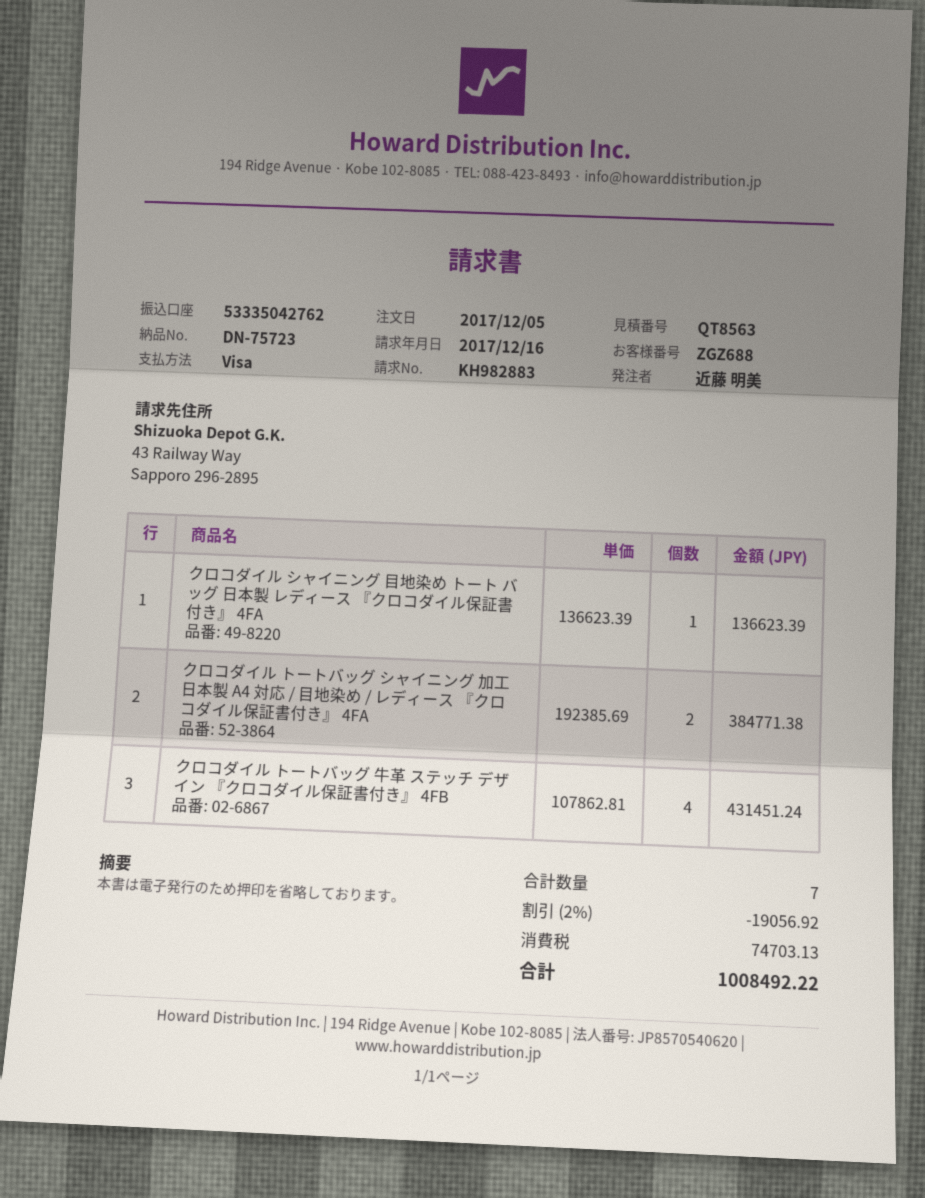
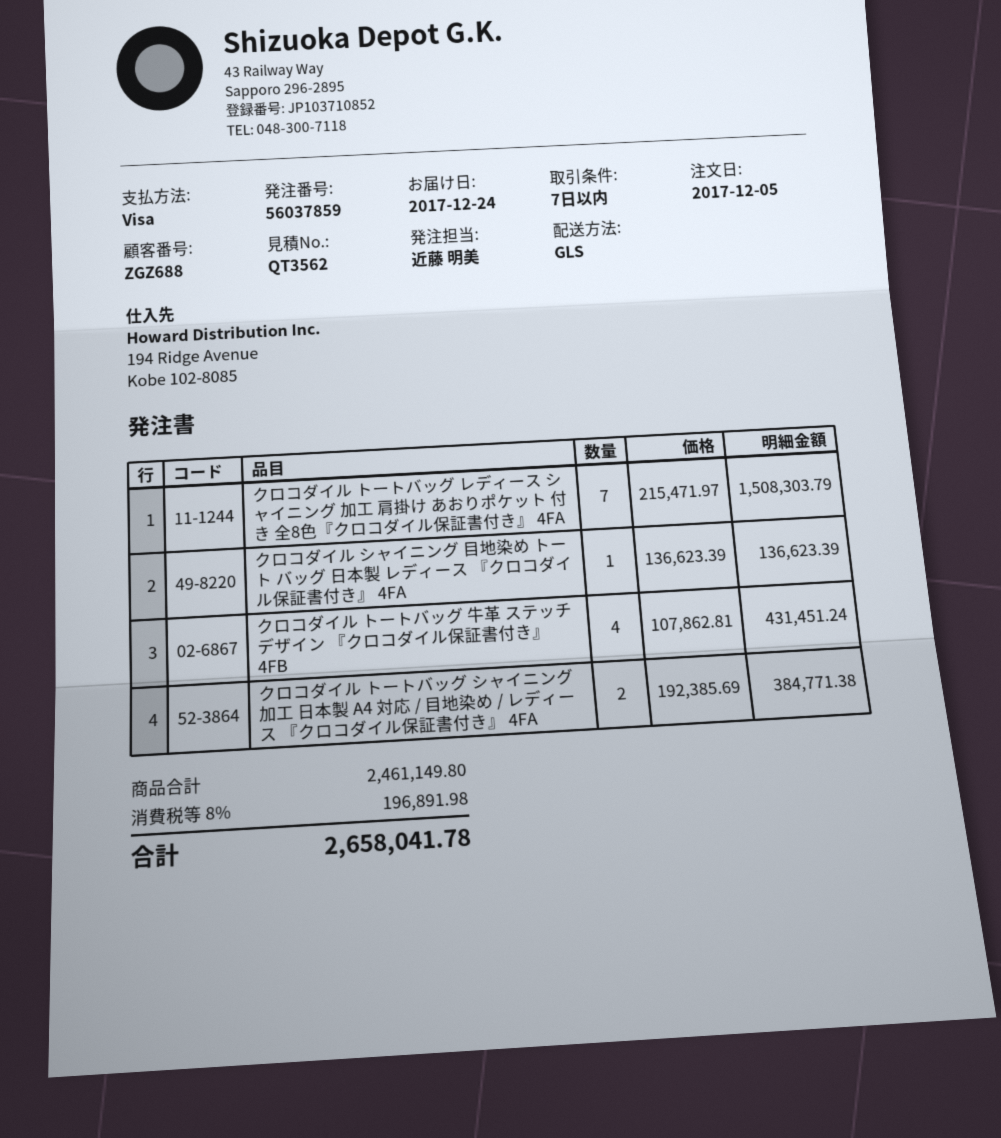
quote number: QT8563 -> QT3562
クロコダイル トートバッグ レディース シャイニング 加工 肩掛け あおりポケット 付き 全8色『クロコダイル保証書付き』 4FA: none -> 7 x 215471.97 = 1508303.79
discount: 2% = 19056.92 -> none
tax: 74703.13 -> 196891.98
total: 1008492.22 -> 2658041.78

